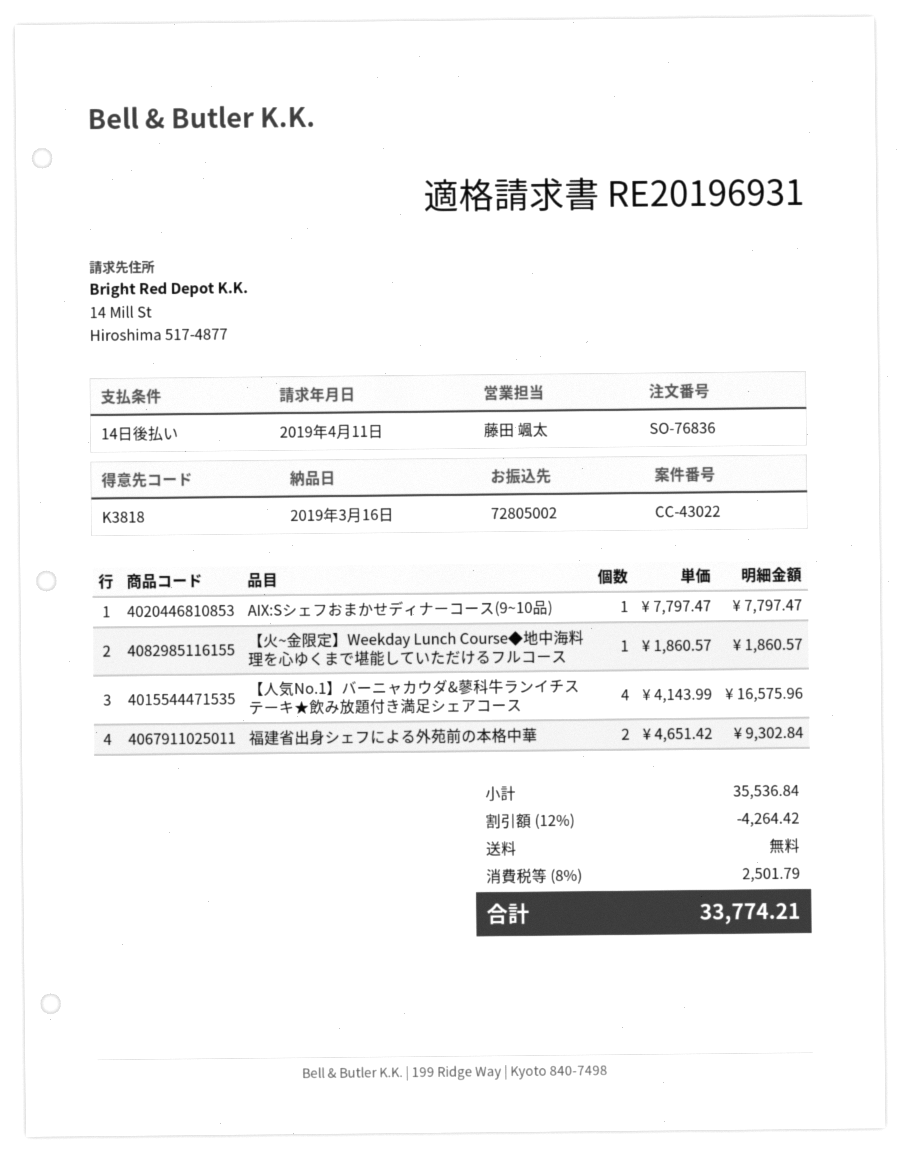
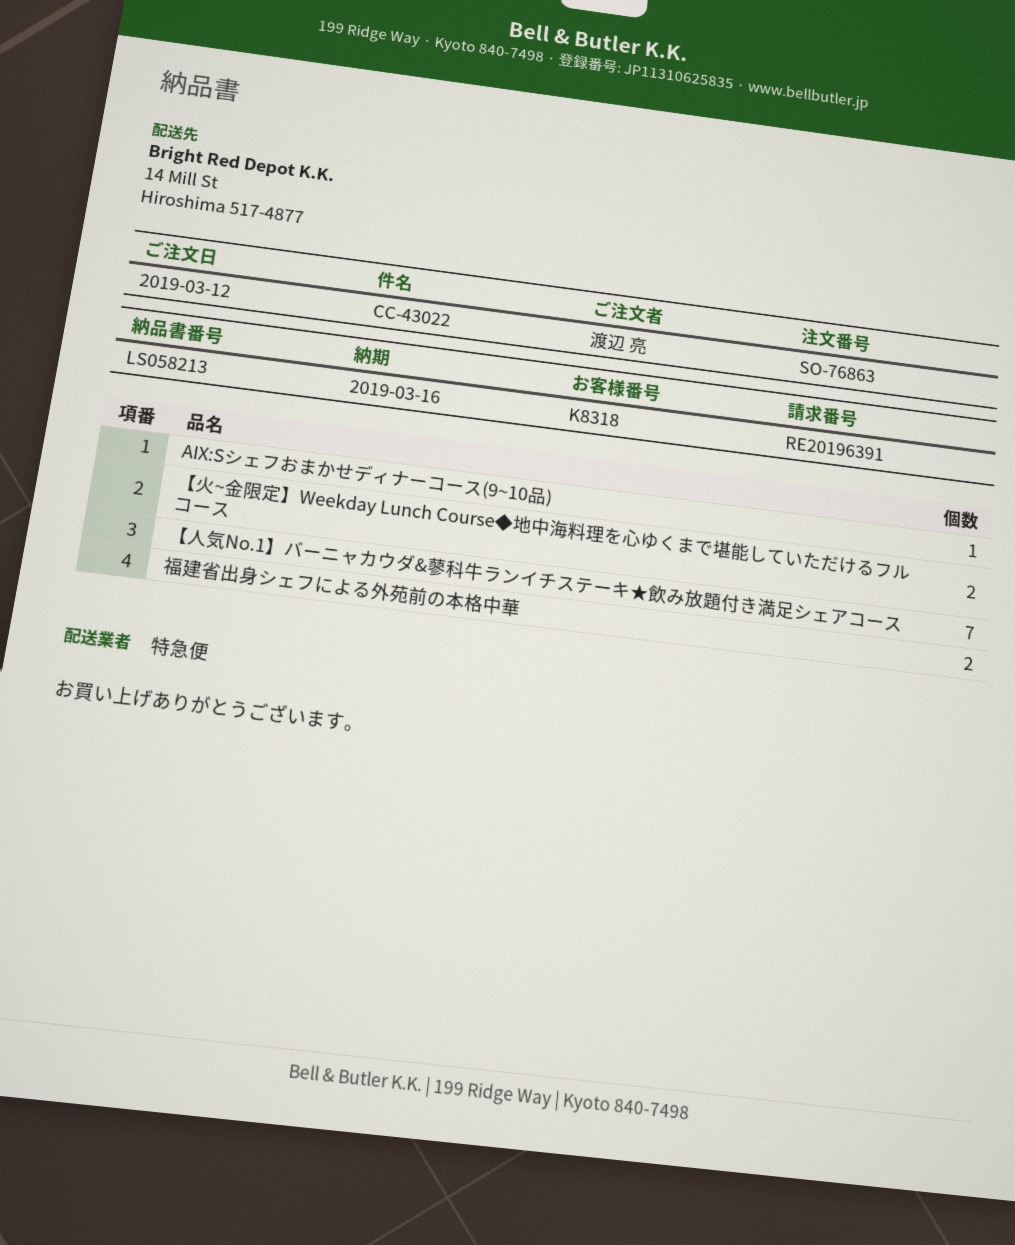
order number: SO-76836 -> SO-76863
invoice number: RE20196931 -> RE20196391
customer number: K3818 -> K8318
【火~金限定】Weekday Lunch Course◆地中海料理を心ゆくまで堪能していただけるフルコース: 1 -> 2
【人気No.1】バーニャカウダ&蓼科牛ランイチステーキ★飲み放題付き満足シェアコース: 4 -> 7

